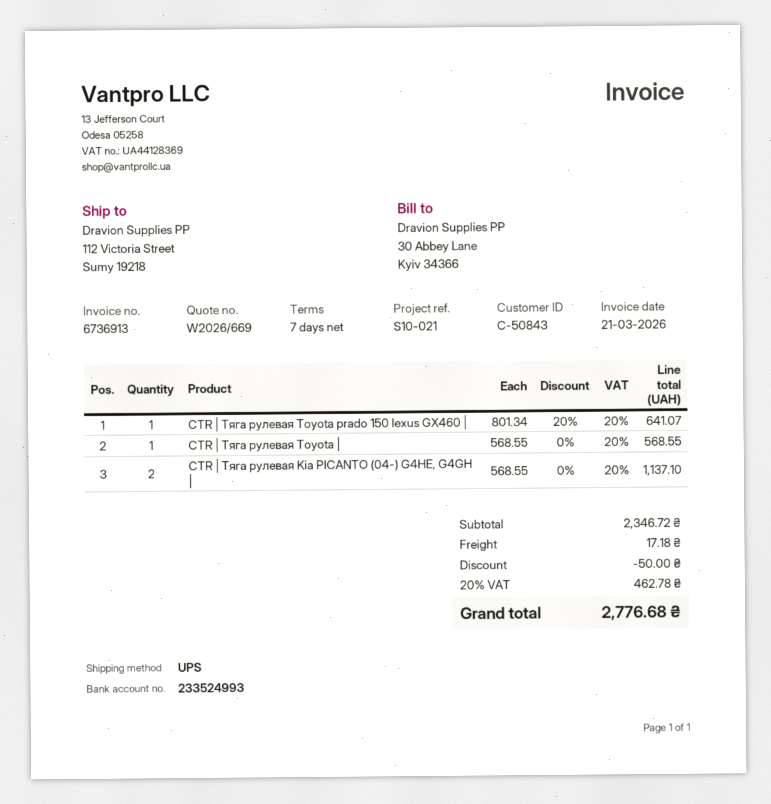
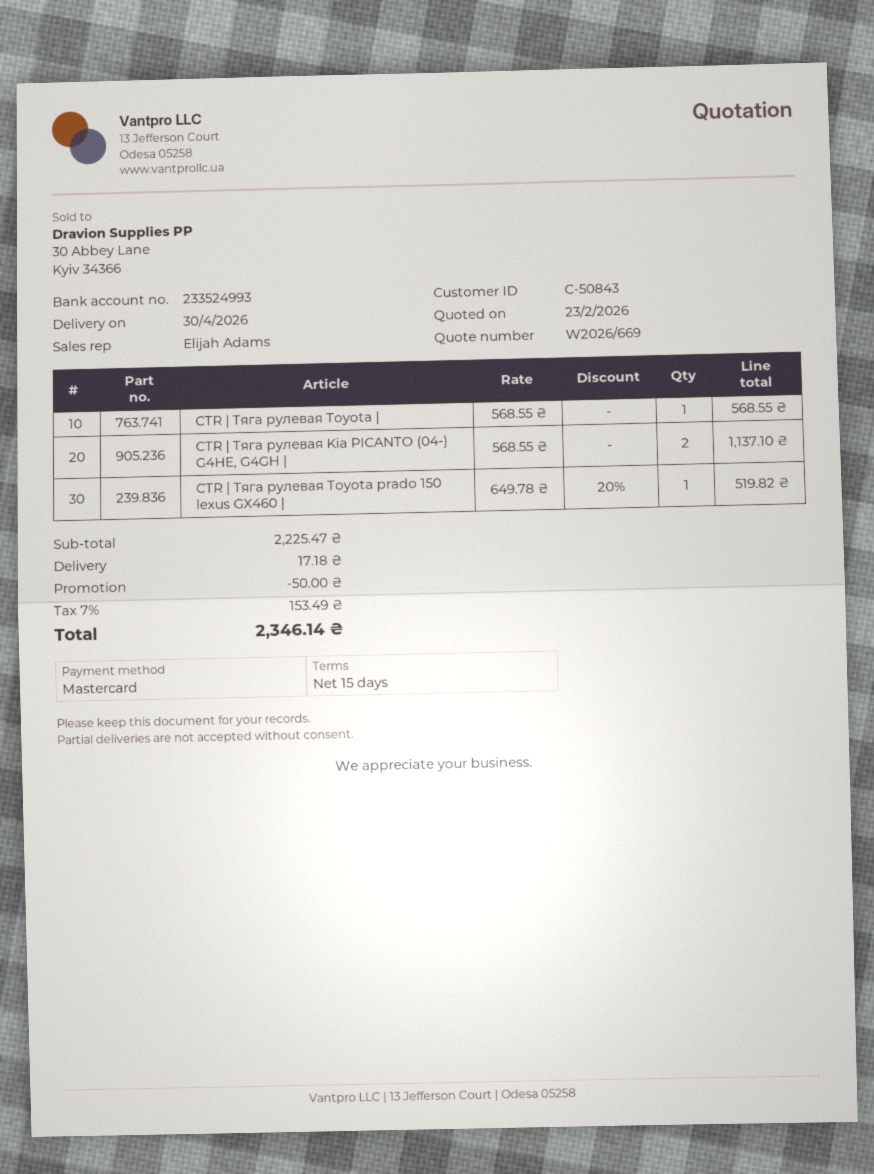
payment terms: 7 days -> 15 days
CTR | Тяга рулевая Toyota prado 150 lexus GX460 |: 1 x 801.34 - 20% = 641.07 -> 1 x 649.78 - 20% = 519.82
subtotal: 2346.72 -> 2225.47
tax: 20% = 462.78 -> 7% = 153.49
total: 2776.68 -> 2346.14

